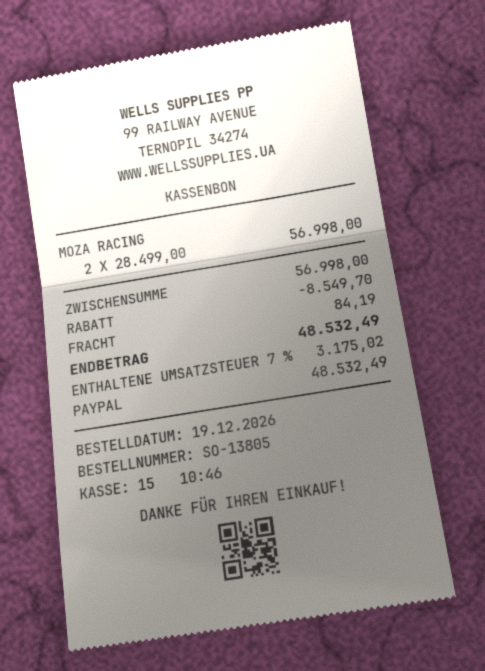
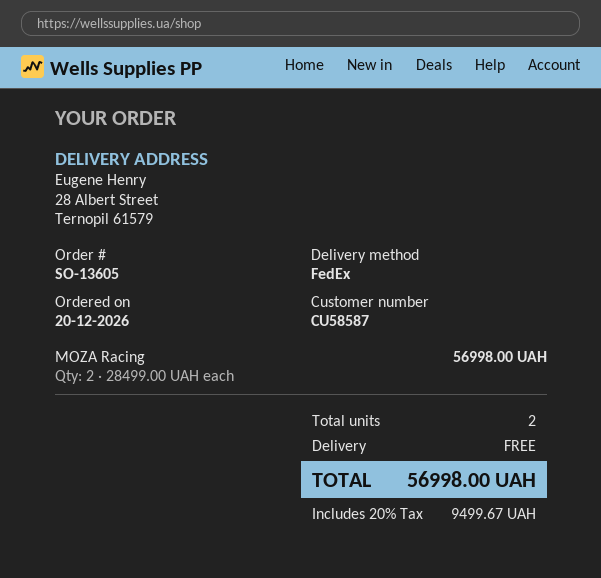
order number: SO-13805 -> SO-13605
order date: 2026-12-19 -> 2026-12-20
discount: 8549.70 -> none
shipping: 84.19 -> 0.00
tax: 7% = 3175.02 -> 20% = 9499.67
total: 48532.49 -> 56998.00

